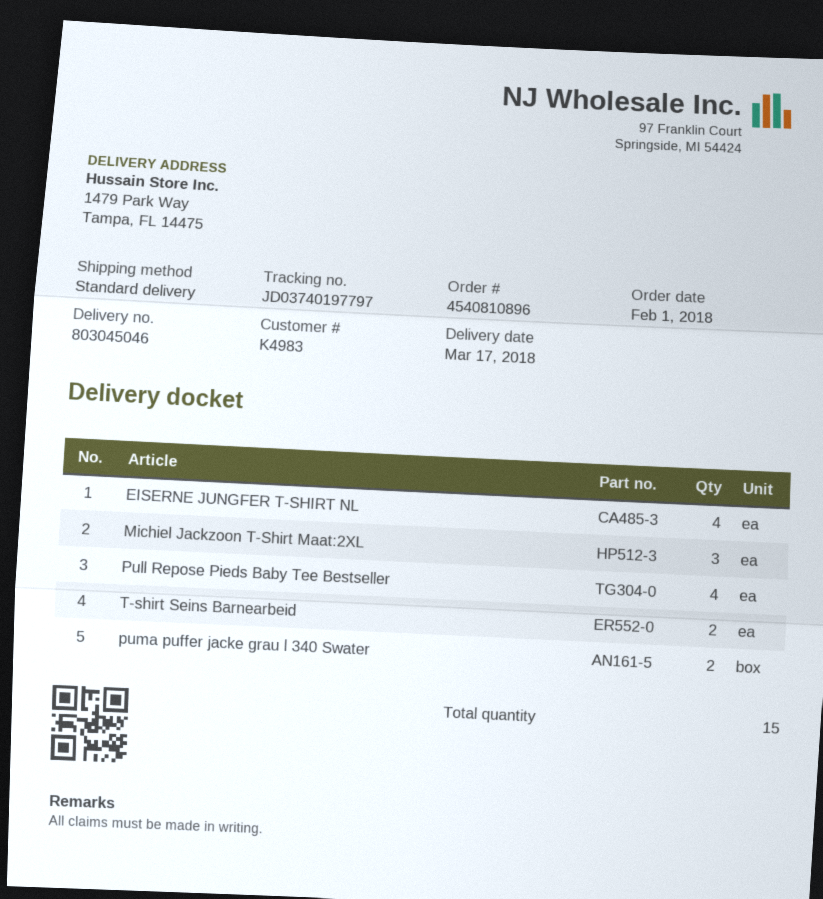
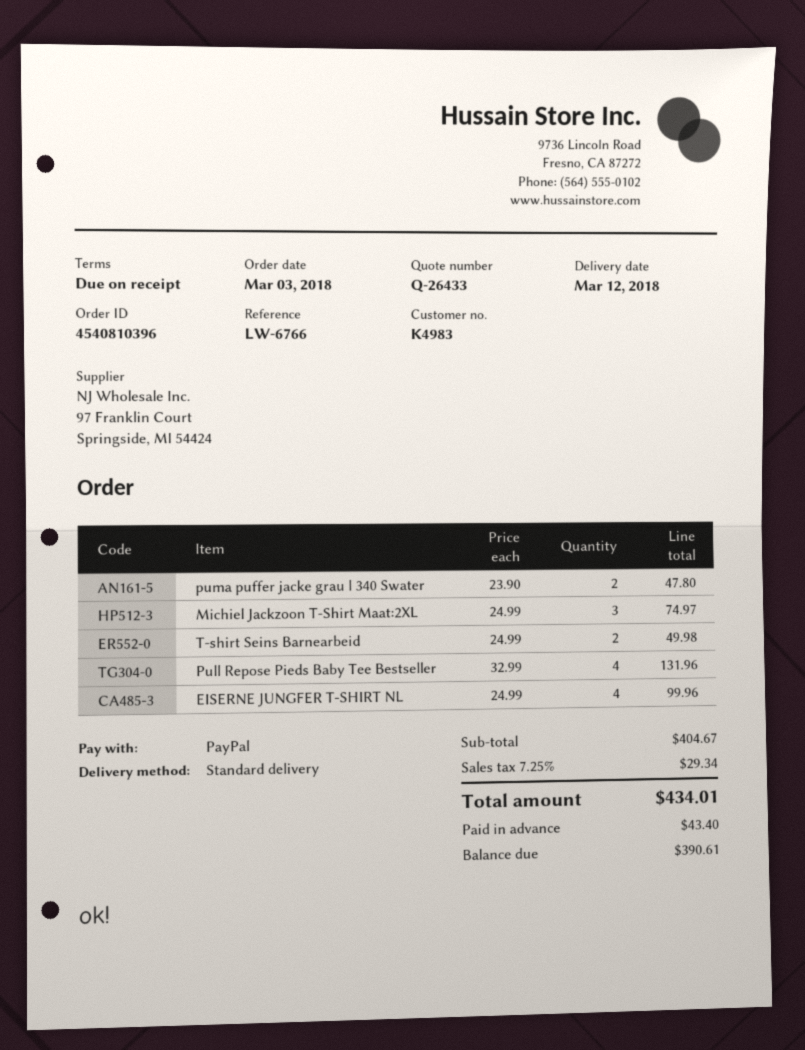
order number: 4540810896 -> 4540810396
order date: 2018-02-01 -> 2018-03-03
delivery date: 2018-03-17 -> 2018-03-12

